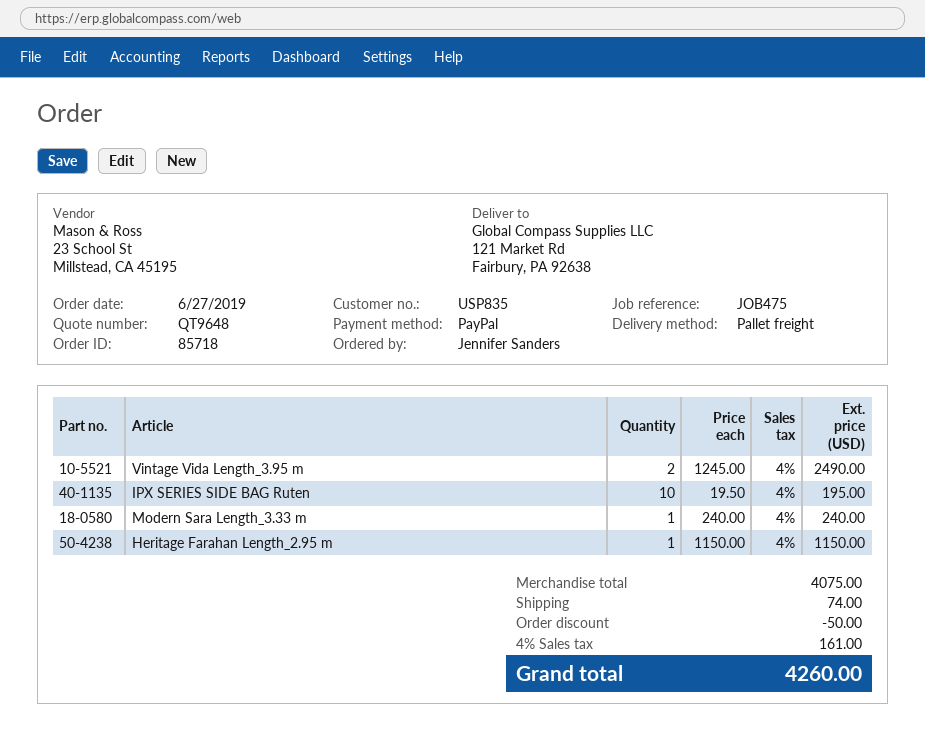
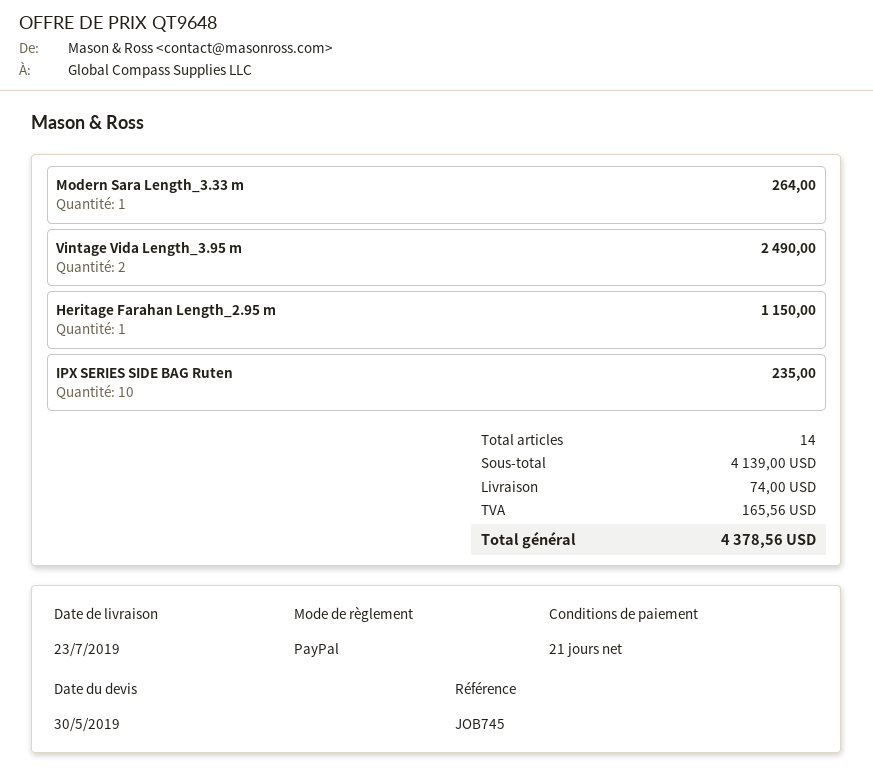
reference: JOB475 -> JOB745
IPX SERIES SIDE BAG Ruten: 10 for 195.00 -> 10 for 235.00
Modern Sara Length_3.33 m: 1 for 240.00 -> 1 for 264.00
subtotal: 4075.00 -> 4139.00
discount: 50.00 -> none
tax: 161.00 -> 165.56
total: 4260.00 -> 4378.56

